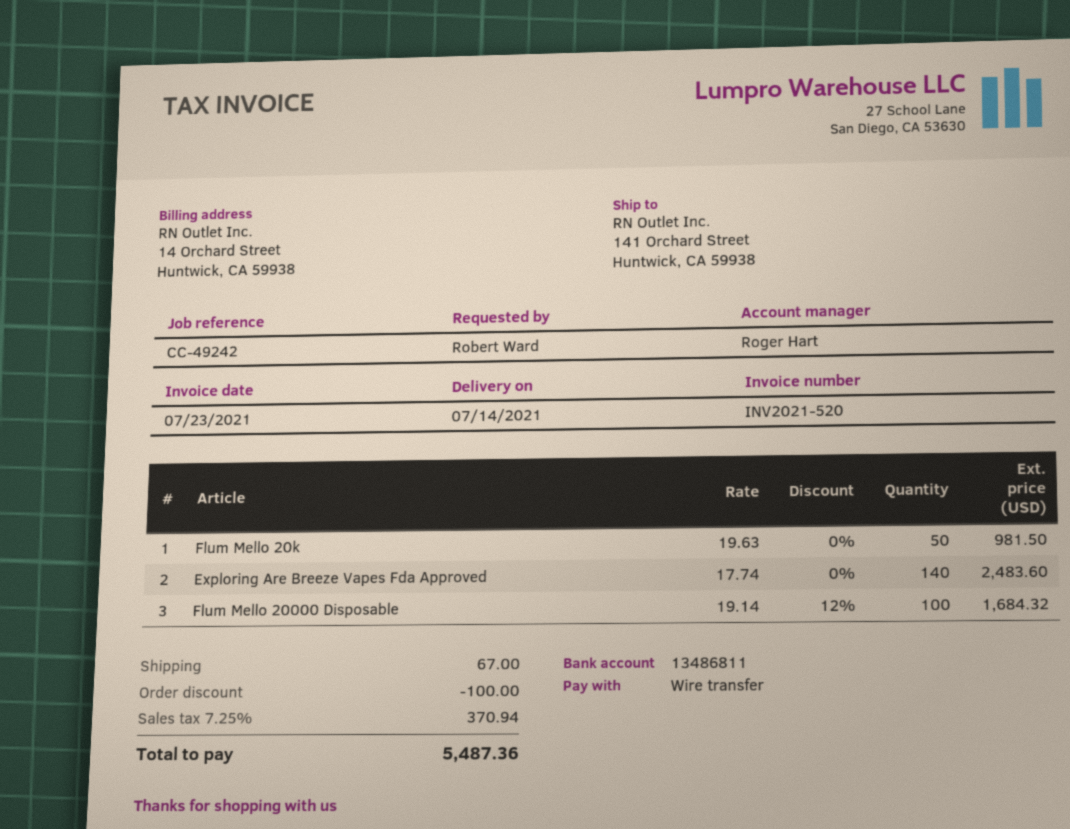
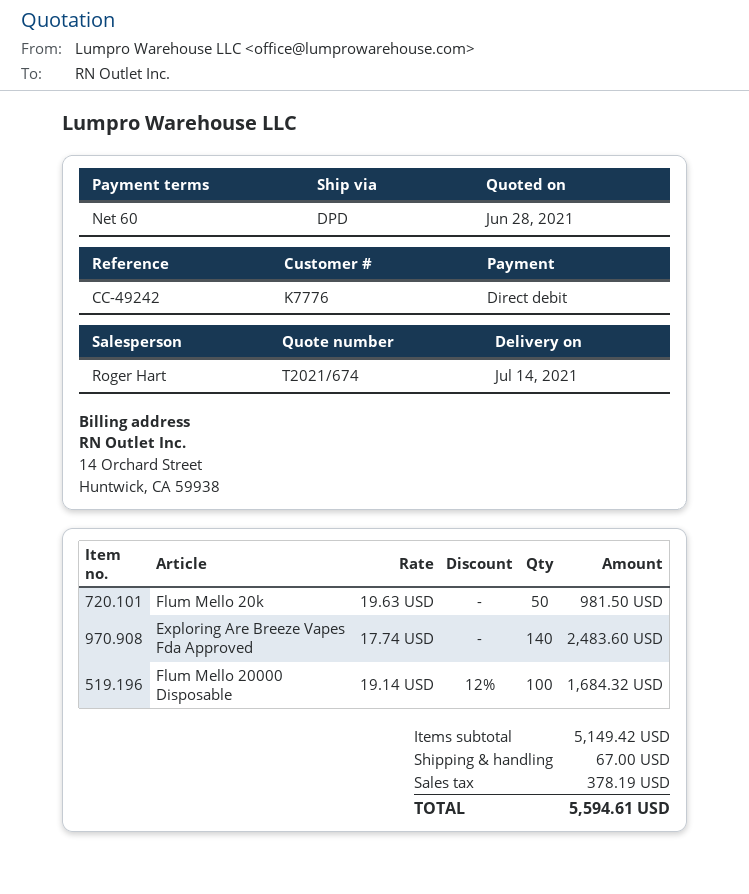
payment method: bank transfer -> direct debit
discount: 100.00 -> none
tax: 370.94 -> 378.19
total: 5487.36 -> 5594.61

